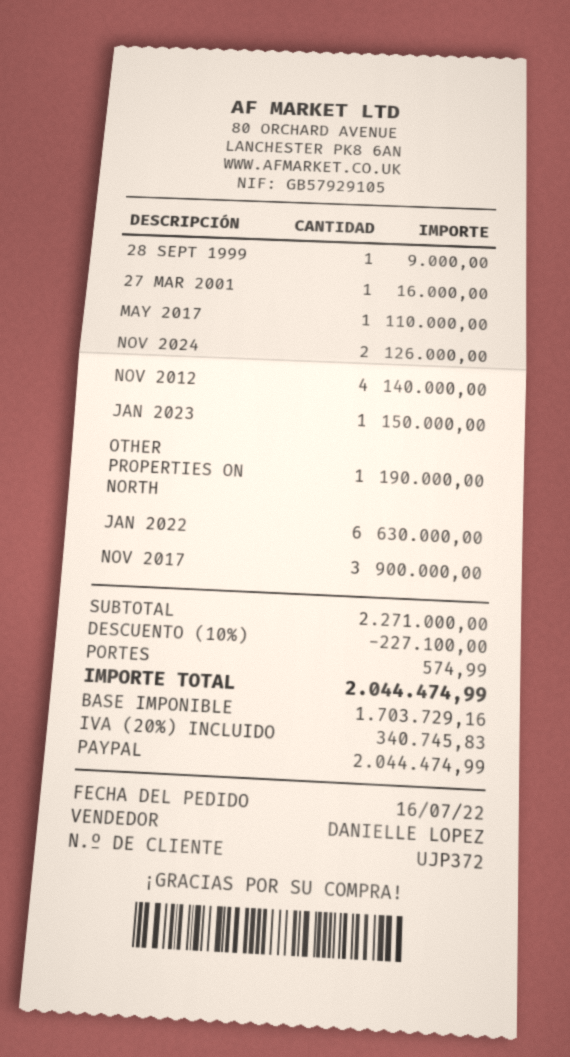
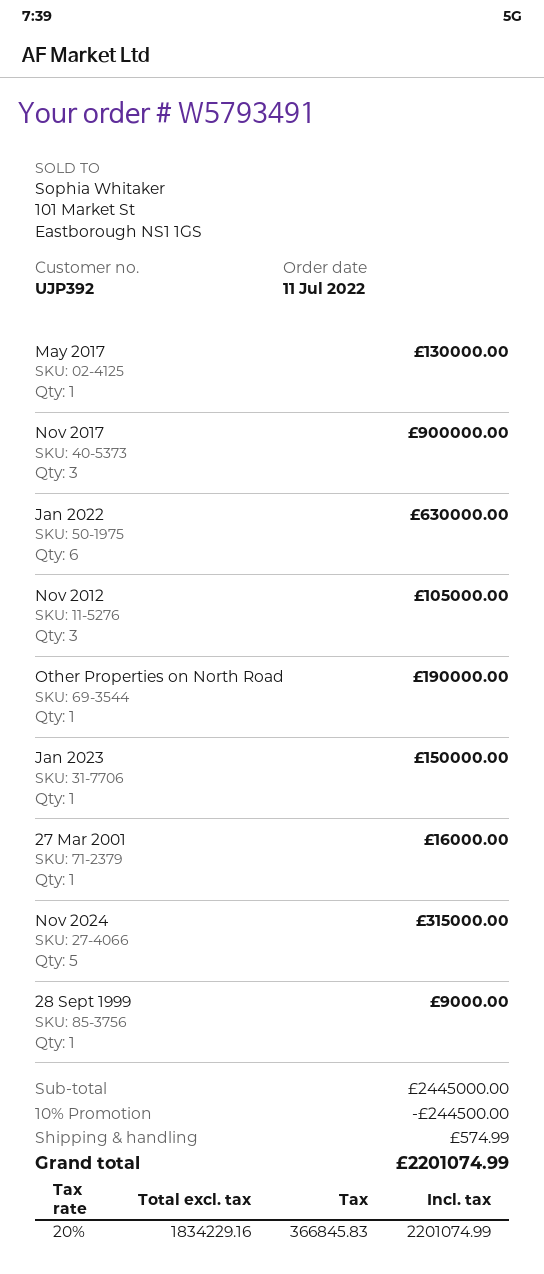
order date: 2022-07-16 -> 2022-07-11
customer number: UJP372 -> UJP392
MAY 2017: 1 for 110000.00 -> 1 for 130000.00
NOV 2024: 2 for 126000.00 -> 5 for 315000.00
NOV 2012: 4 for 140000.00 -> 3 for 105000.00
subtotal: 2271000.00 -> 2445000.00
discount: 10% = 227100.00 -> 10% = 244500.00
net: 1703729.16 -> 1834229.16
tax: 20% = 340745.83 -> 20% = 366845.83
total: 2044474.99 -> 2201074.99

